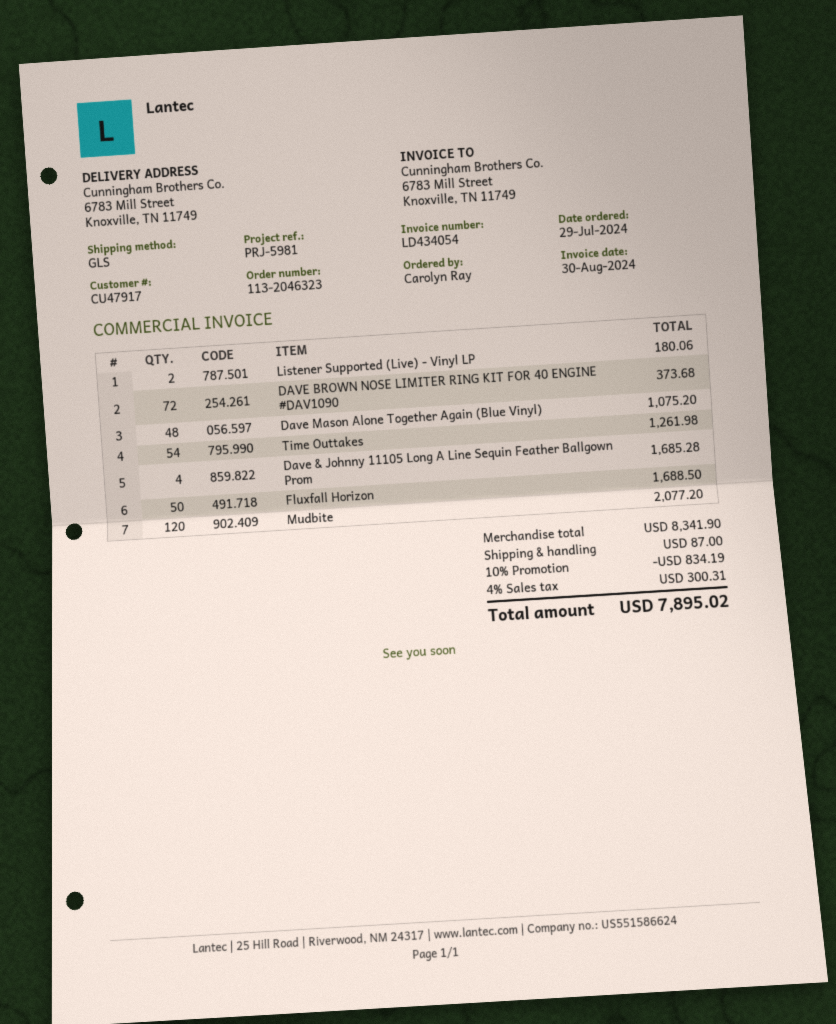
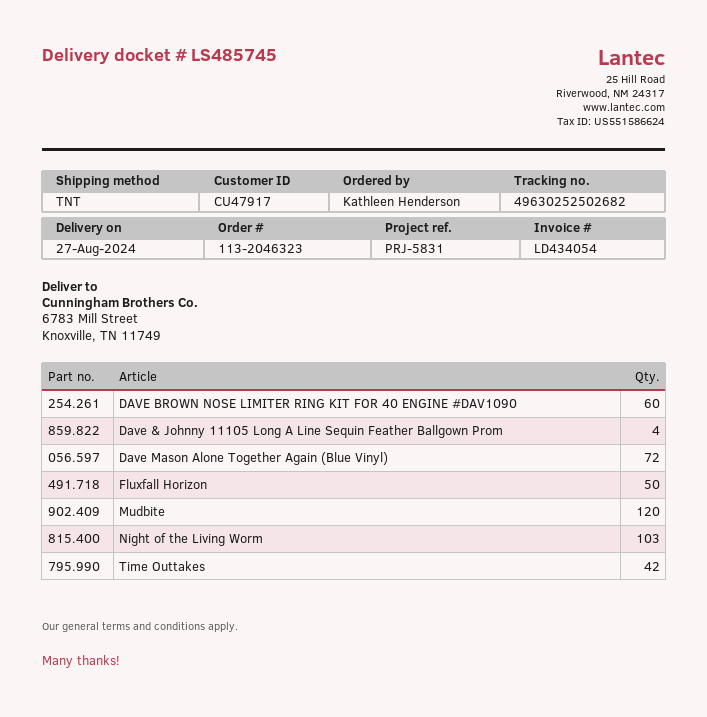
reference: PRJ-5981 -> PRJ-5831
ordered by: Carolyn Ray -> Kathleen Henderson
shipping method: GLS -> TNT
Listener Supported (Live) - Vinyl LP: 2 -> none
DAVE BROWN NOSE LIMITER RING KIT FOR 40 ENGINE #DAV1090: 72 -> 60
Dave Mason Alone Together Again (Blue Vinyl): 48 -> 72
Time Outtakes: 54 -> 42
Night of the Living Worm: none -> 103

